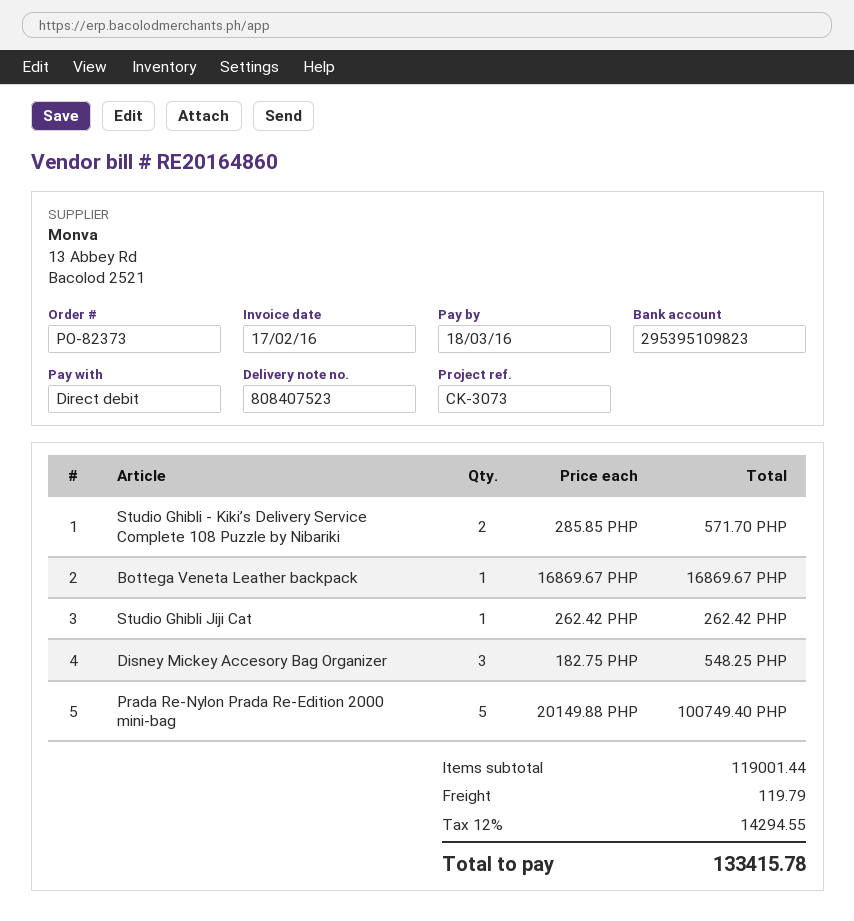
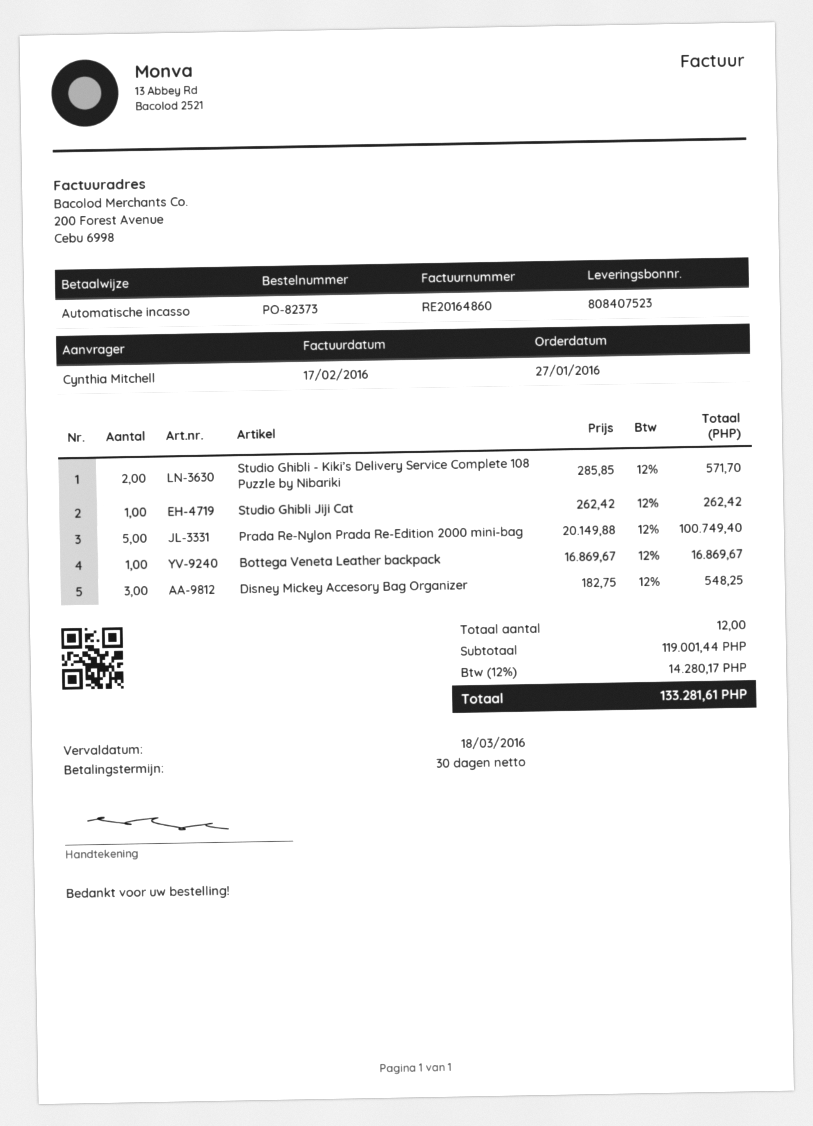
shipping: 119.79 -> none
tax: 12% = 14294.55 -> 12% = 14280.17
total: 133415.78 -> 133281.61

